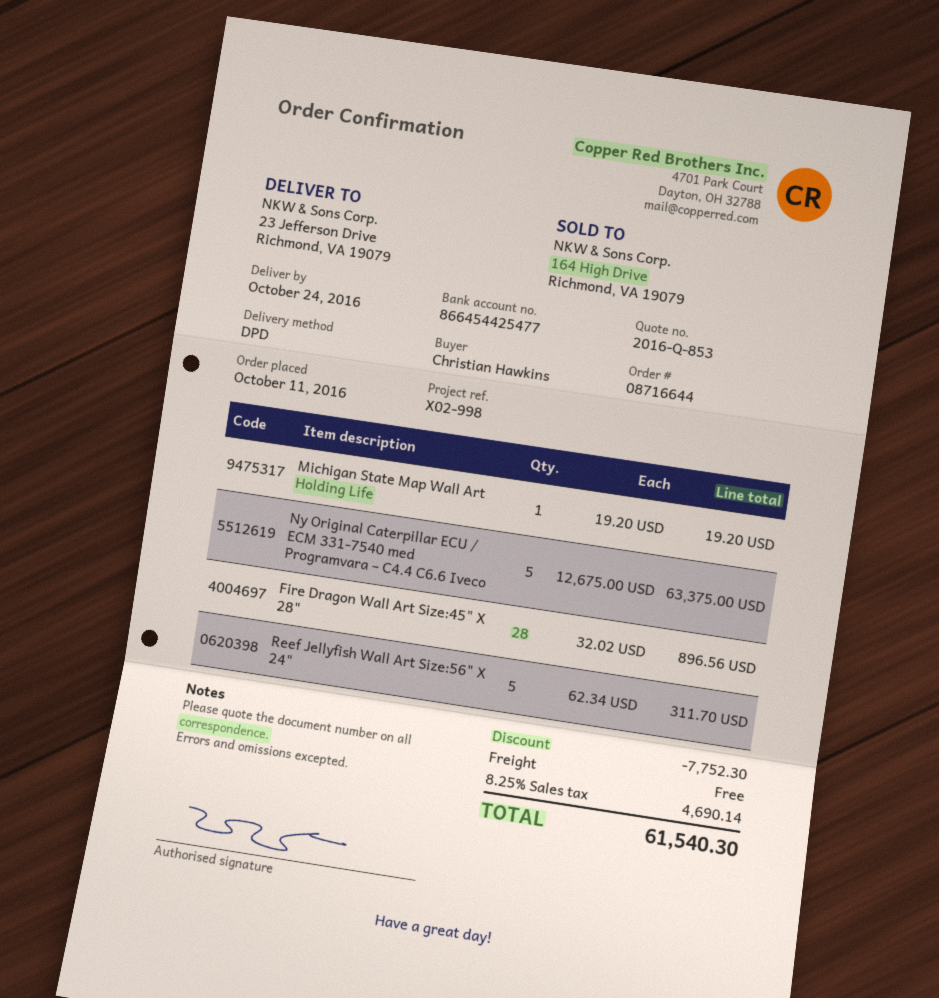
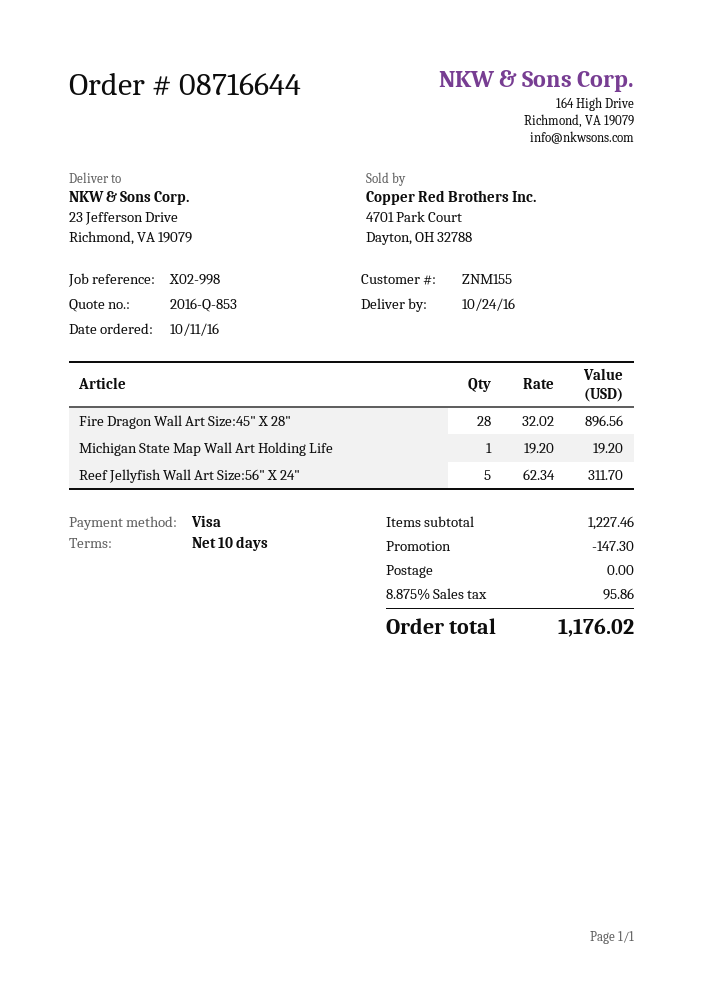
Ny Original Caterpillar ECU / ECM 331-7540 med Programvara – C4.4 C6.6 Iveco: 5 x 12675.00 = 63375.00 -> none
discount: 7752.30 -> 147.30
tax: 8.25% = 4690.14 -> 8.875% = 95.86
total: 61540.30 -> 1176.02

